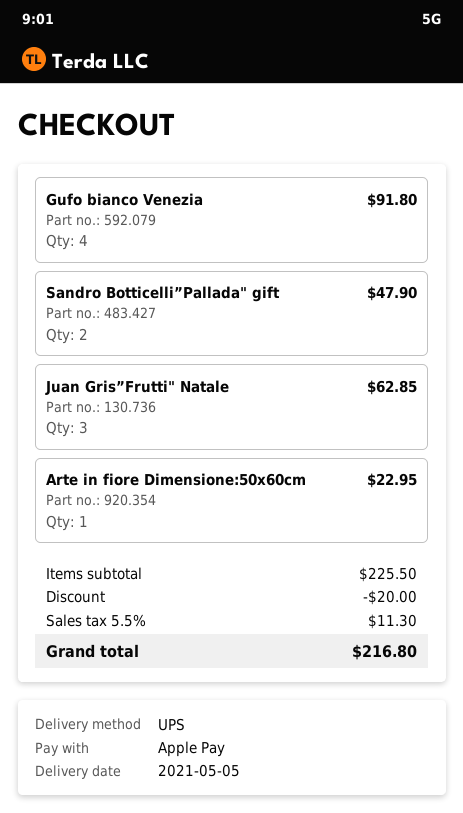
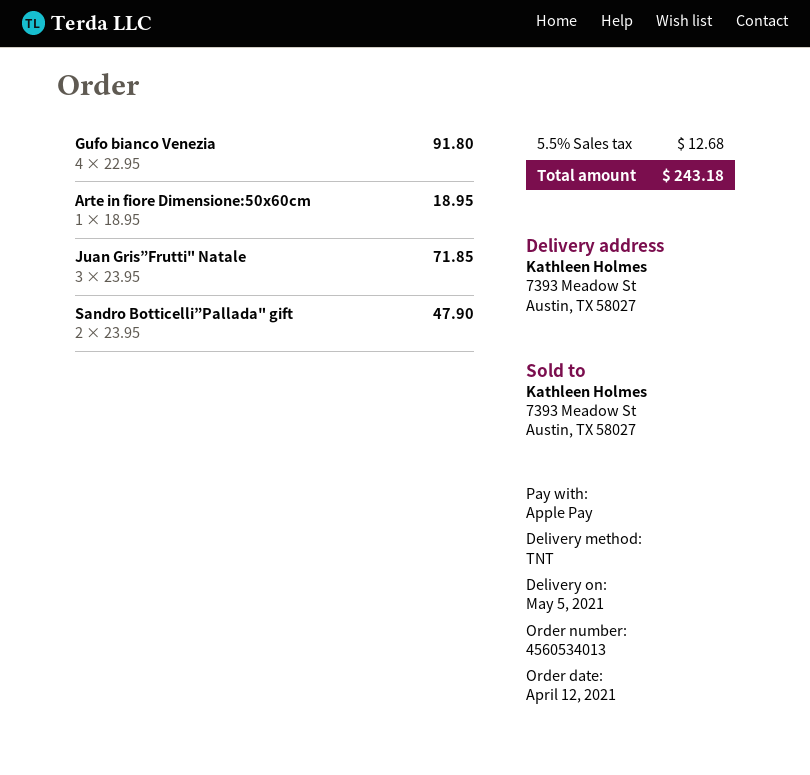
shipping method: UPS -> TNT
Juan Gris”Frutti" Natale: 3 for 62.85 -> 3 for 71.85
Arte in fiore Dimensione:50x60cm: 1 for 22.95 -> 1 for 18.95
discount: 20.00 -> none
tax: 5.5% = 11.30 -> 5.5% = 12.68
total: 216.80 -> 243.18

